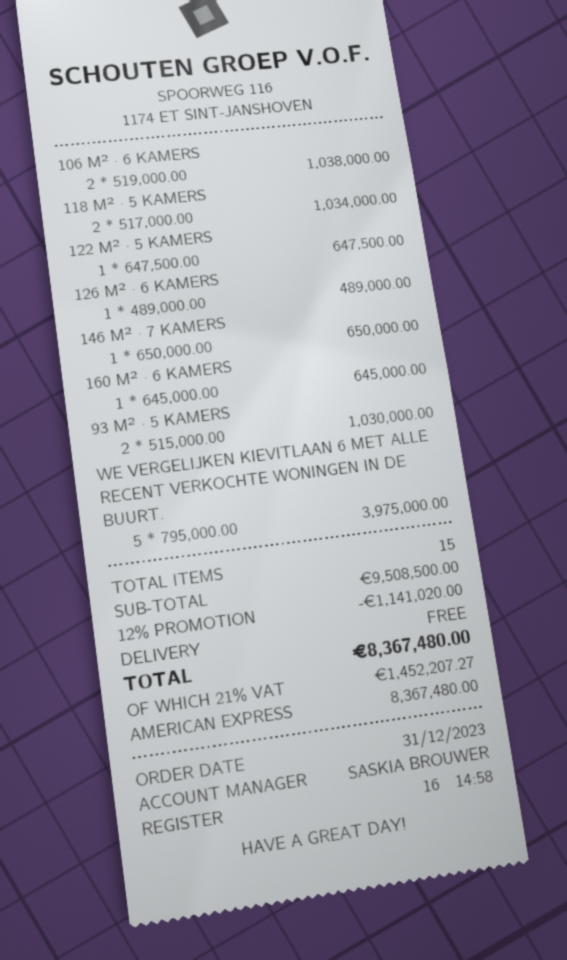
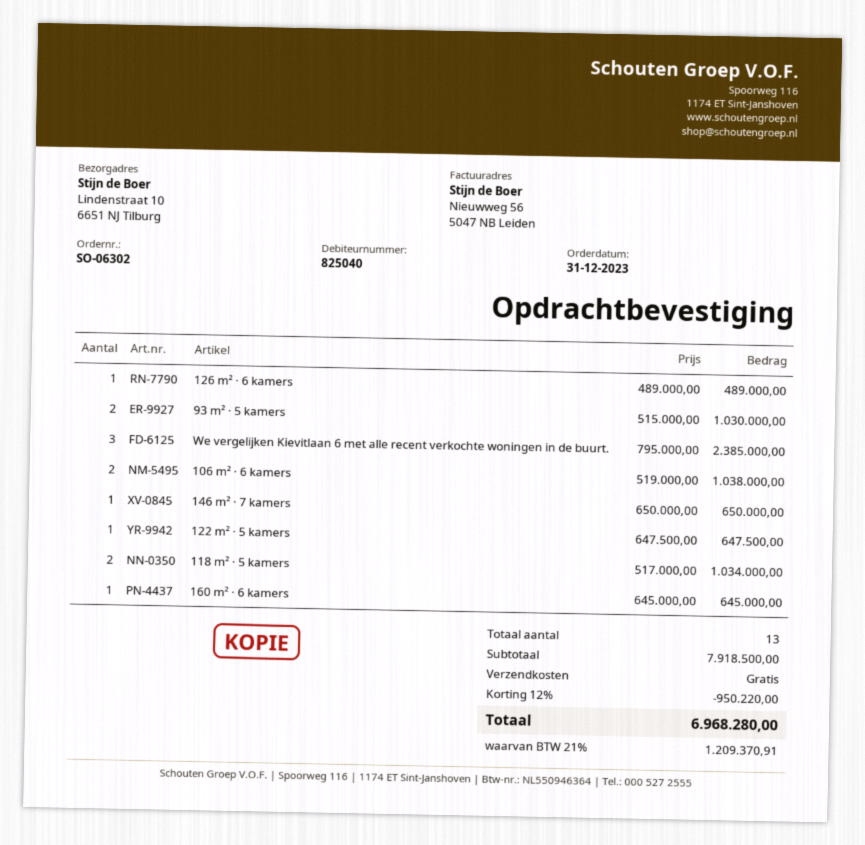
WE VERGELIJKEN KIEVITLAAN 6 MET ALLE RECENT VERKOCHTE WONINGEN IN DE BUURT.: 5 x 795000.00 = 3975000.00 -> 3 x 795000.00 = 2385000.00
total quantity: 15 -> 13
subtotal: 9508500.00 -> 7918500.00
discount: 12% = 1141020.00 -> 12% = 950220.00
tax: 21% = 1452207.27 -> 21% = 1209370.91
total: 8367480.00 -> 6968280.00

